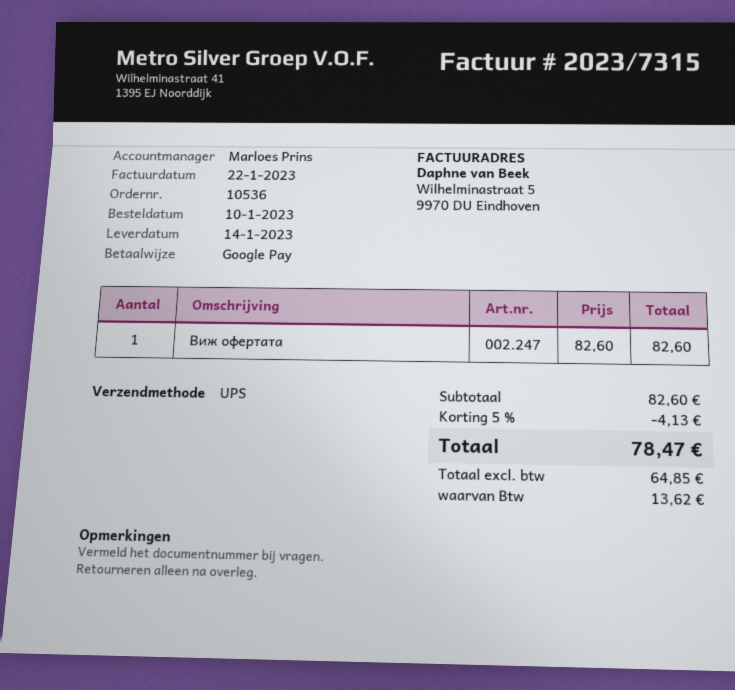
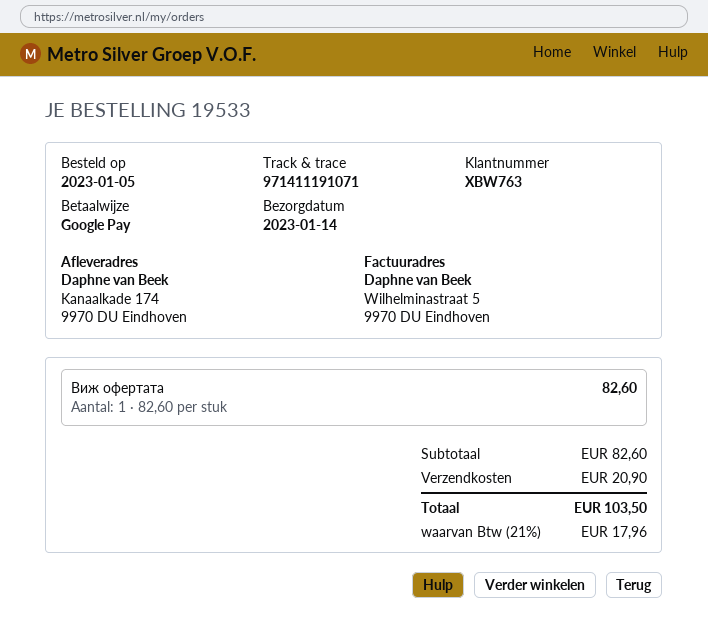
order number: 10536 -> 19533
order date: 2023-01-10 -> 2023-01-05
discount: 5% = 4.13 -> none
shipping: none -> 20.90
tax: 13.62 -> 17.96
total: 78.47 -> 103.50

